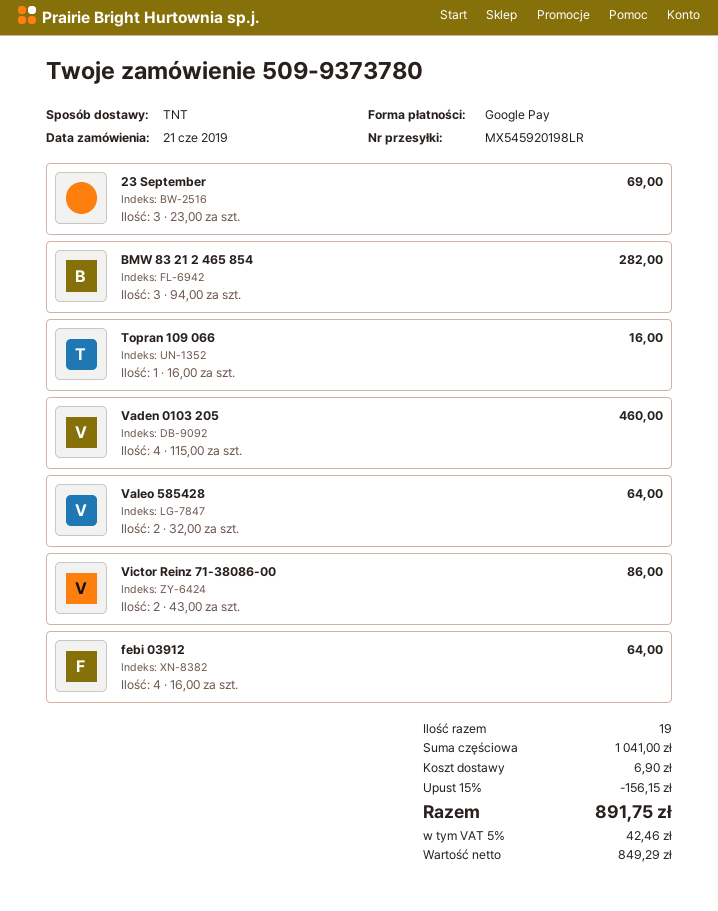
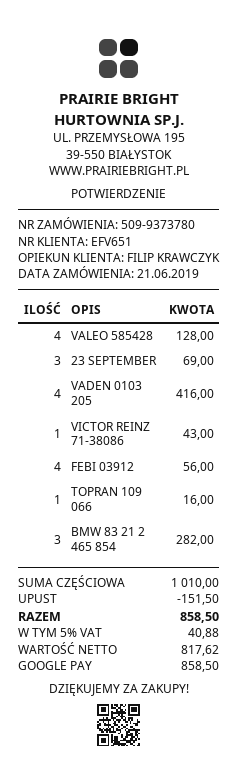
Vaden 0103 205: 4 for 460.00 -> 4 for 416.00
Valeo 585428: 2 for 64.00 -> 4 for 128.00
Victor Reinz 71-38086-00: 2 for 86.00 -> 1 for 43.00
febi 03912: 4 for 64.00 -> 4 for 56.00
subtotal: 1041.00 -> 1010.00
discount: 156.15 -> 151.50
shipping: 6.90 -> none
net: 849.29 -> 817.62
tax: 5% = 42.46 -> 5% = 40.88
total: 891.75 -> 858.50

